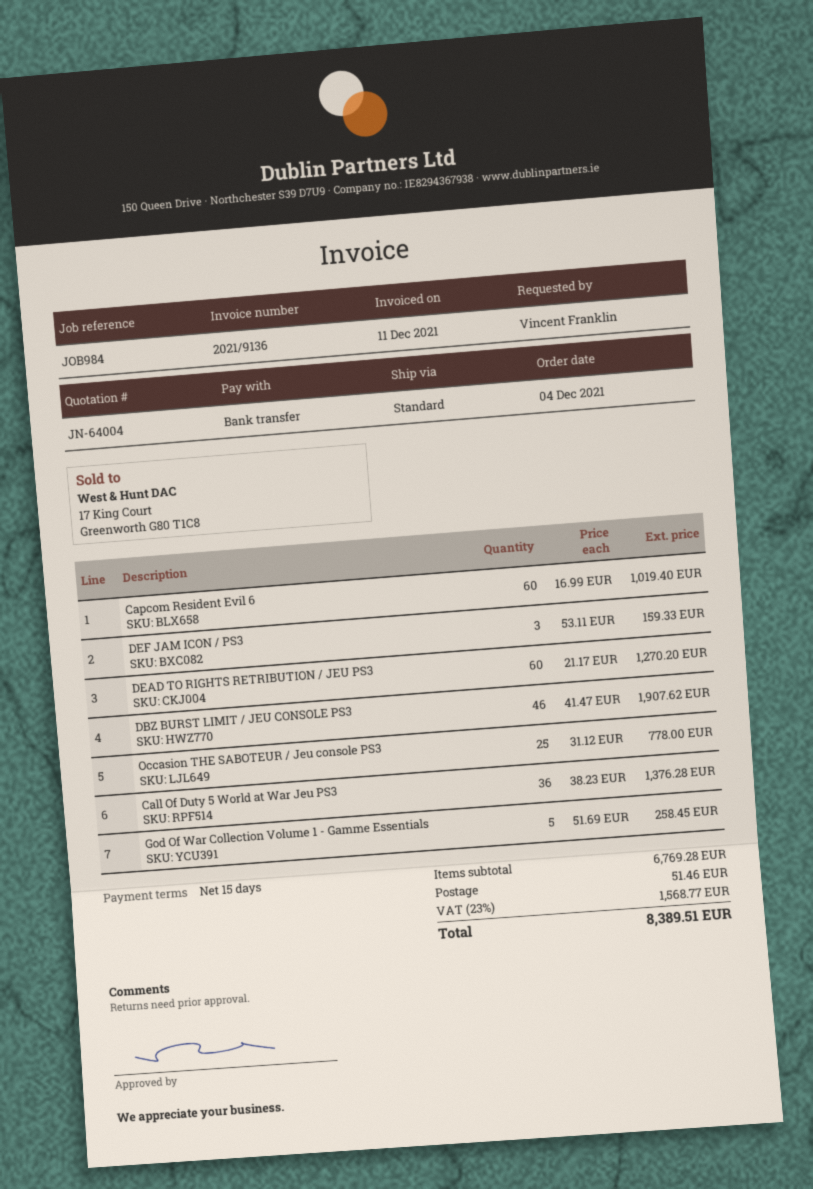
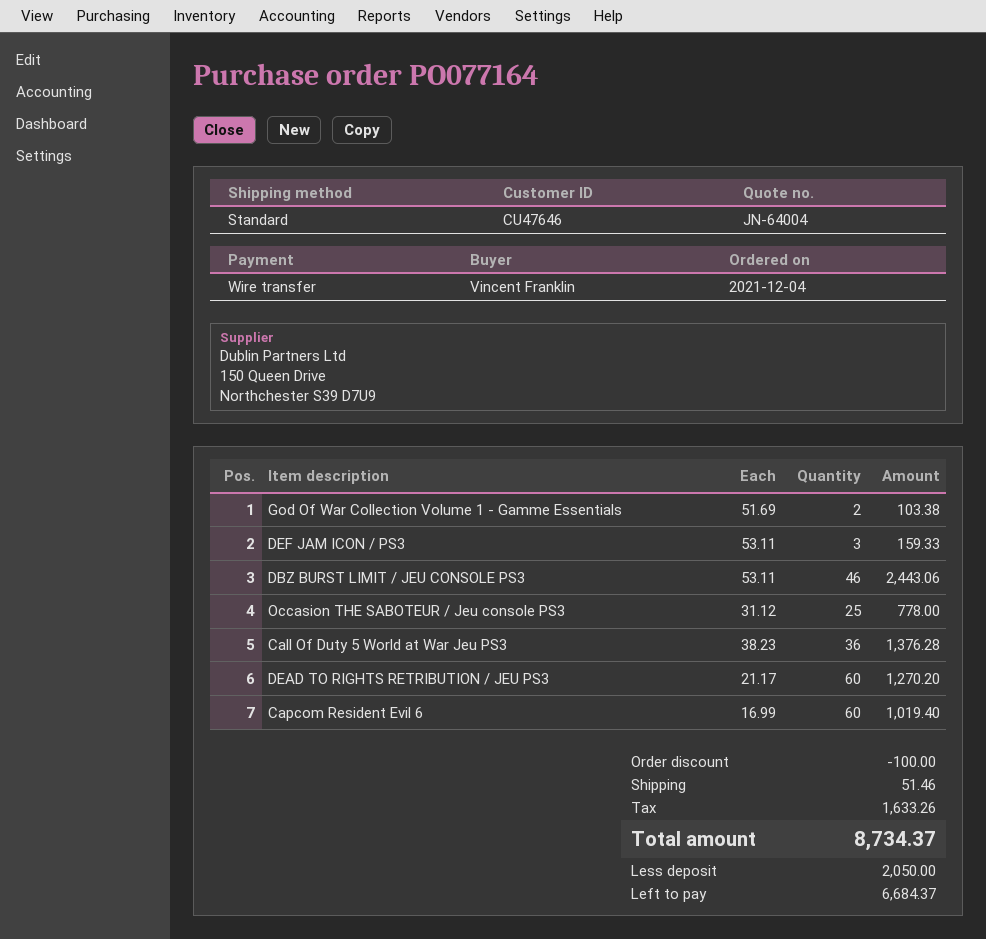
DBZ BURST LIMIT / JEU CONSOLE PS3: 46 x 41.47 = 1907.62 -> 46 x 53.11 = 2443.06
God Of War Collection Volume 1 - Gamme Essentials: 5 x 51.69 = 258.45 -> 2 x 51.69 = 103.38
discount: none -> 100.00
tax: 1568.77 -> 1633.26
total: 8389.51 -> 8734.37

